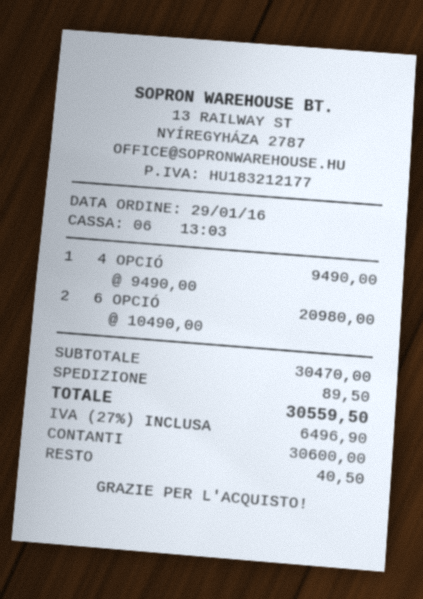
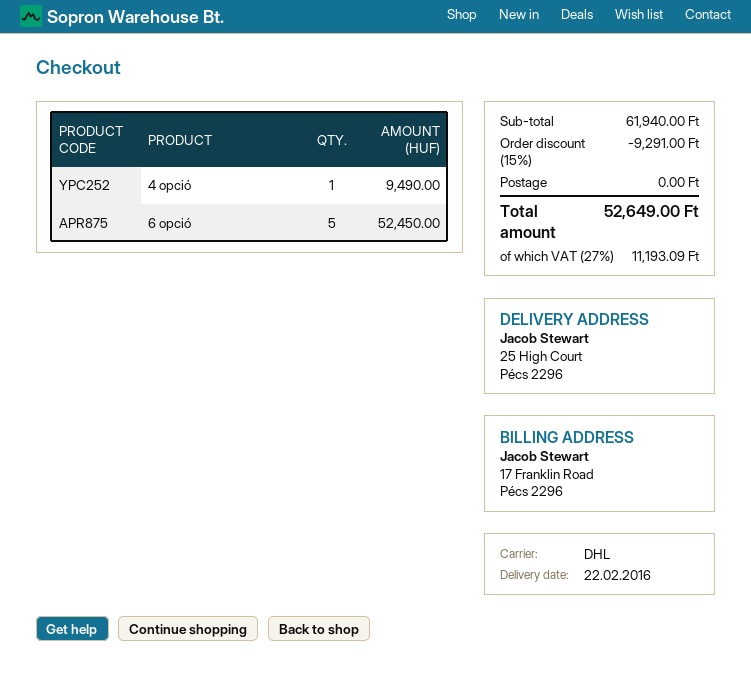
6 OPCIÓ: 2 for 20980.00 -> 5 for 52450.00
subtotal: 30470.00 -> 61940.00
discount: none -> 15% = 9291.00
shipping: 89.50 -> 0.00
tax: 27% = 6496.90 -> 27% = 11193.09
total: 30559.50 -> 52649.00

